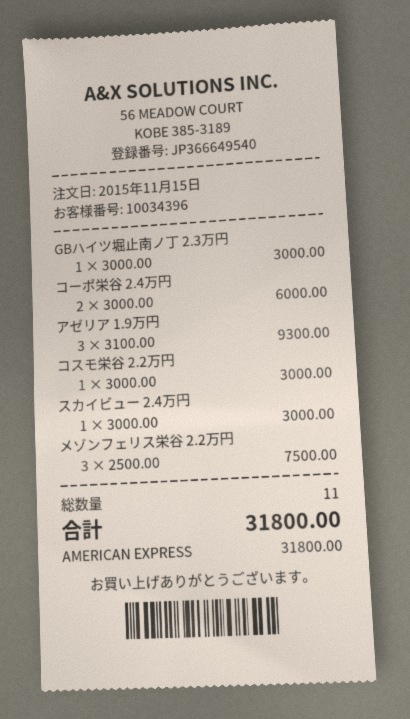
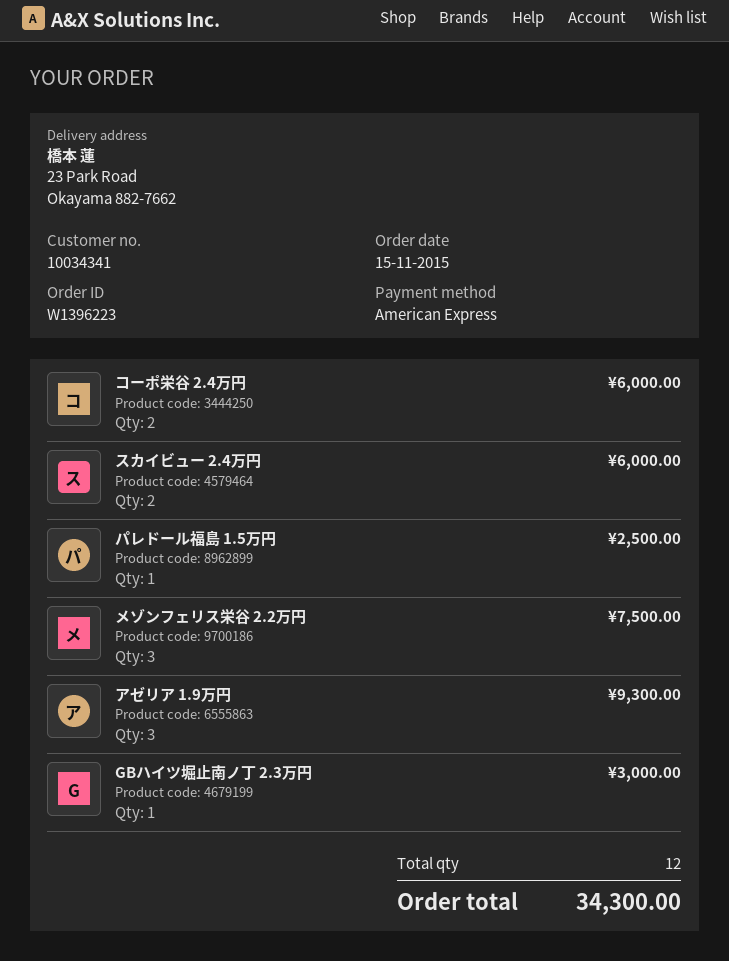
customer number: 10034396 -> 10034341
コスモ栄谷 2.2万円: 1 for 3000.00 -> none
スカイビュー 2.4万円: 1 for 3000.00 -> 2 for 6000.00
パレドール福島 1.5万円: none -> 1 for 2500.00
total quantity: 11 -> 12
total: 31800.00 -> 34300.00

